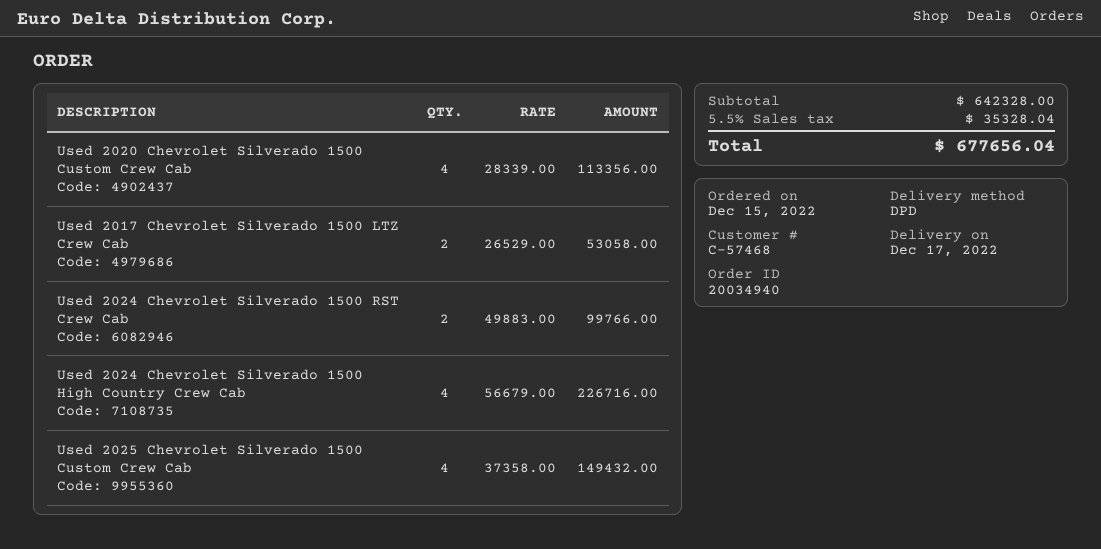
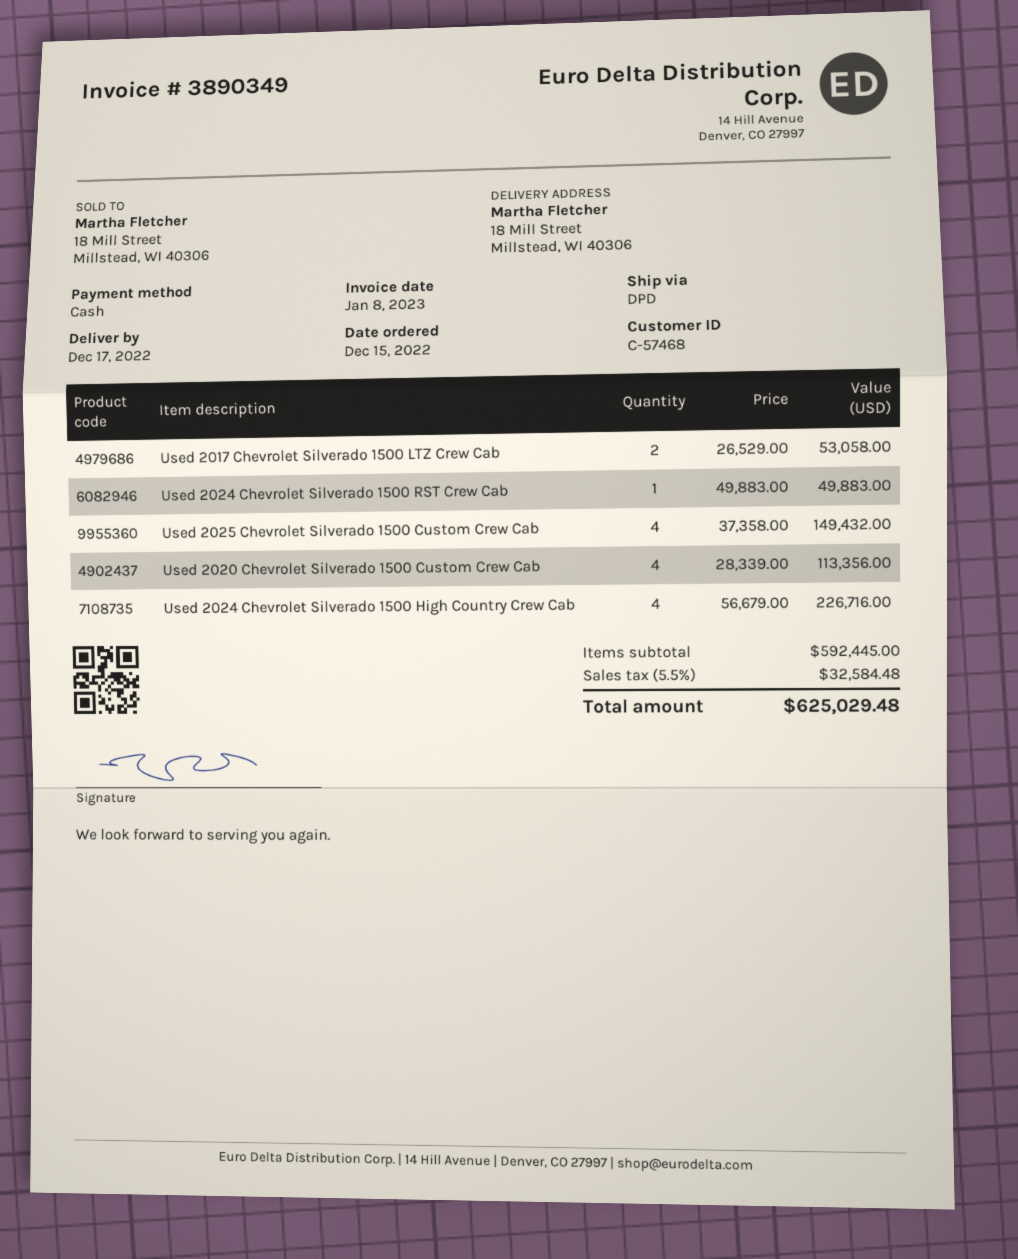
Used 2024 Chevrolet Silverado 1500 RST Crew Cab: 2 x 49883.00 = 99766.00 -> 1 x 49883.00 = 49883.00
subtotal: 642328.00 -> 592445.00
tax: 5.5% = 35328.04 -> 5.5% = 32584.48
total: 677656.04 -> 625029.48

